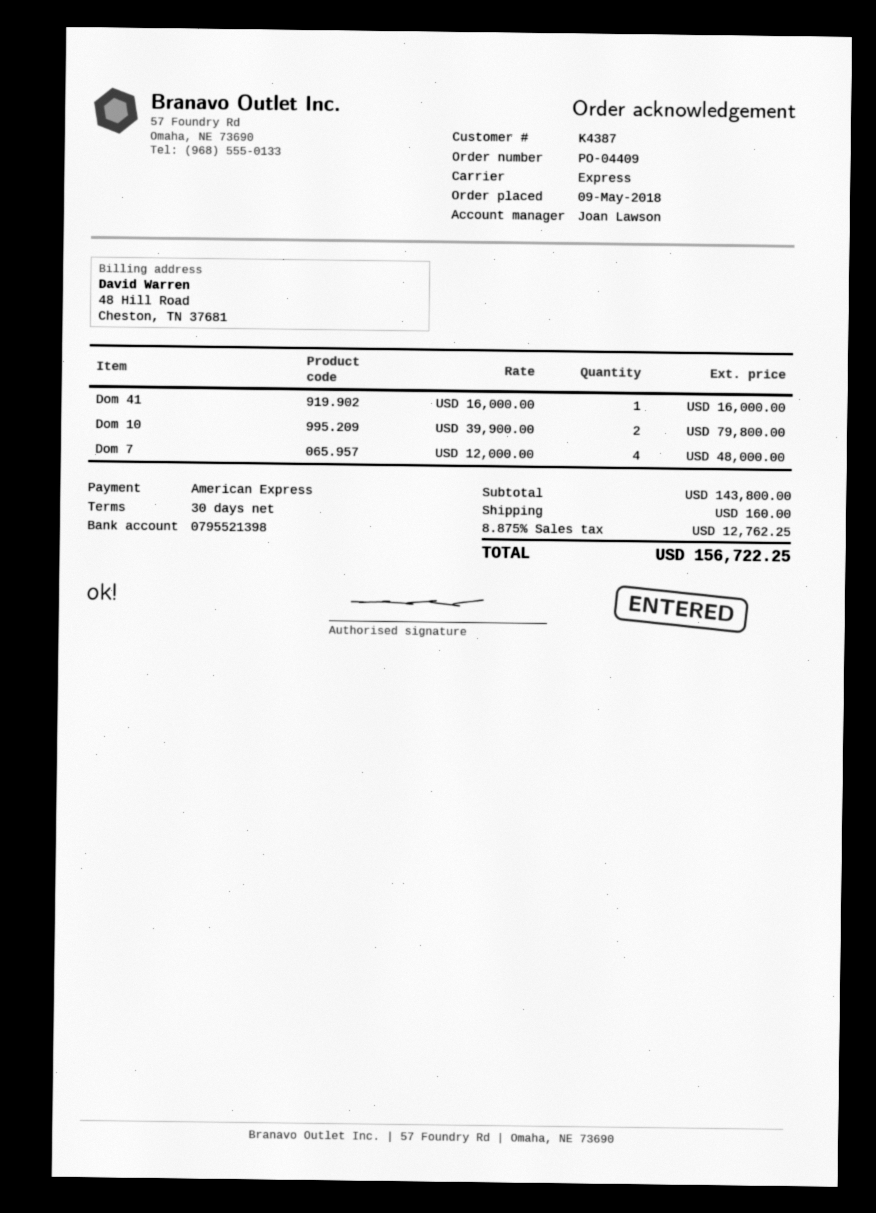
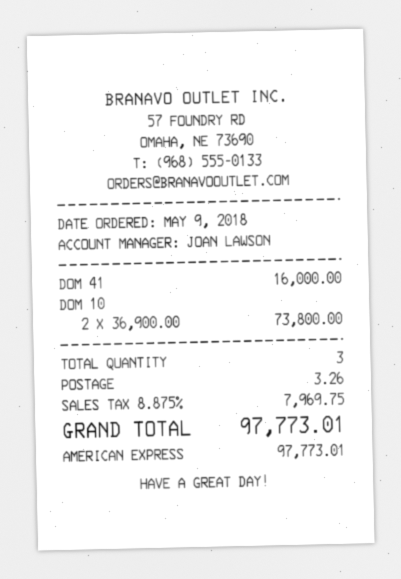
Dom 10: 2 x 39900.00 = 79800.00 -> 2 x 36900.00 = 73800.00
Dom 7: 4 x 12000.00 = 48000.00 -> none
shipping: 160.00 -> 3.26
tax: 8.875% = 12762.25 -> 8.875% = 7969.75
total: 156722.25 -> 97773.01

